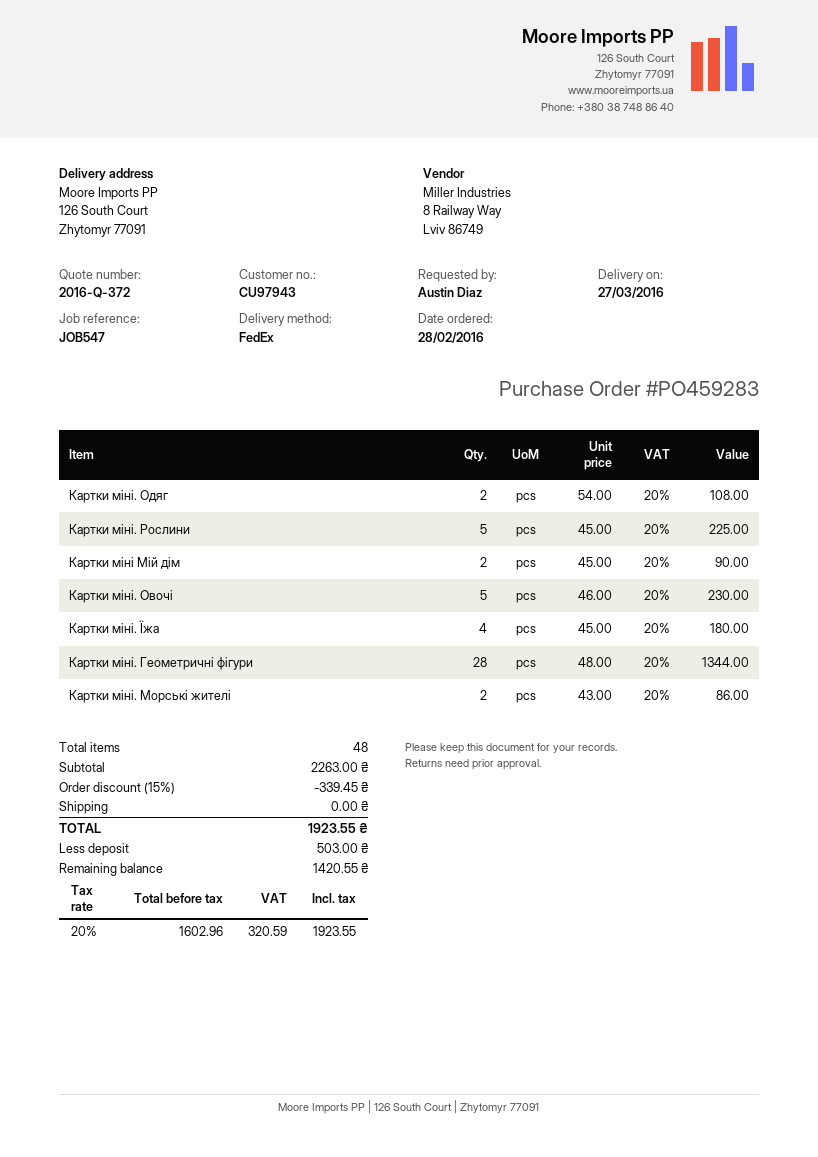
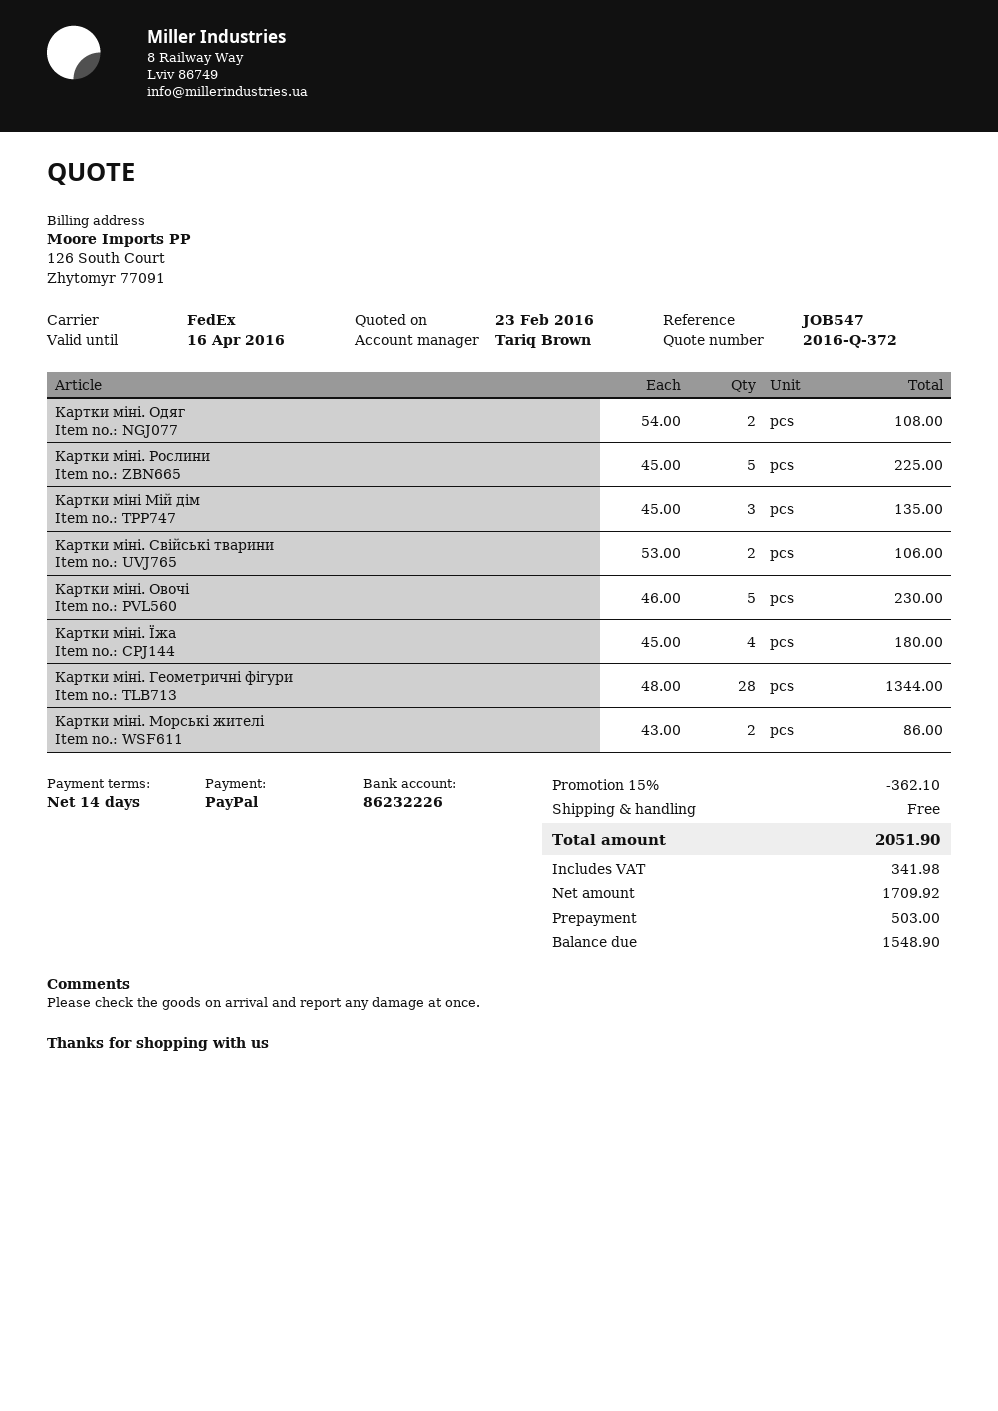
Картки міні Мій дім: 2 x 45.00 = 90.00 -> 3 x 45.00 = 135.00
Картки міні. Свійські тварини: none -> 2 x 53.00 = 106.00
discount: 15% = 339.45 -> 15% = 362.10
net: 1602.96 -> 1709.92
tax: 320.59 -> 341.98
total: 1923.55 -> 2051.90
balance: 1420.55 -> 1548.90

